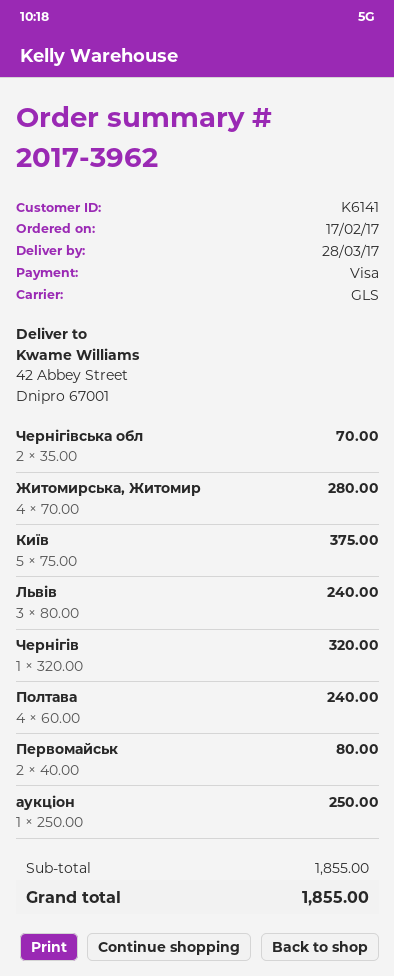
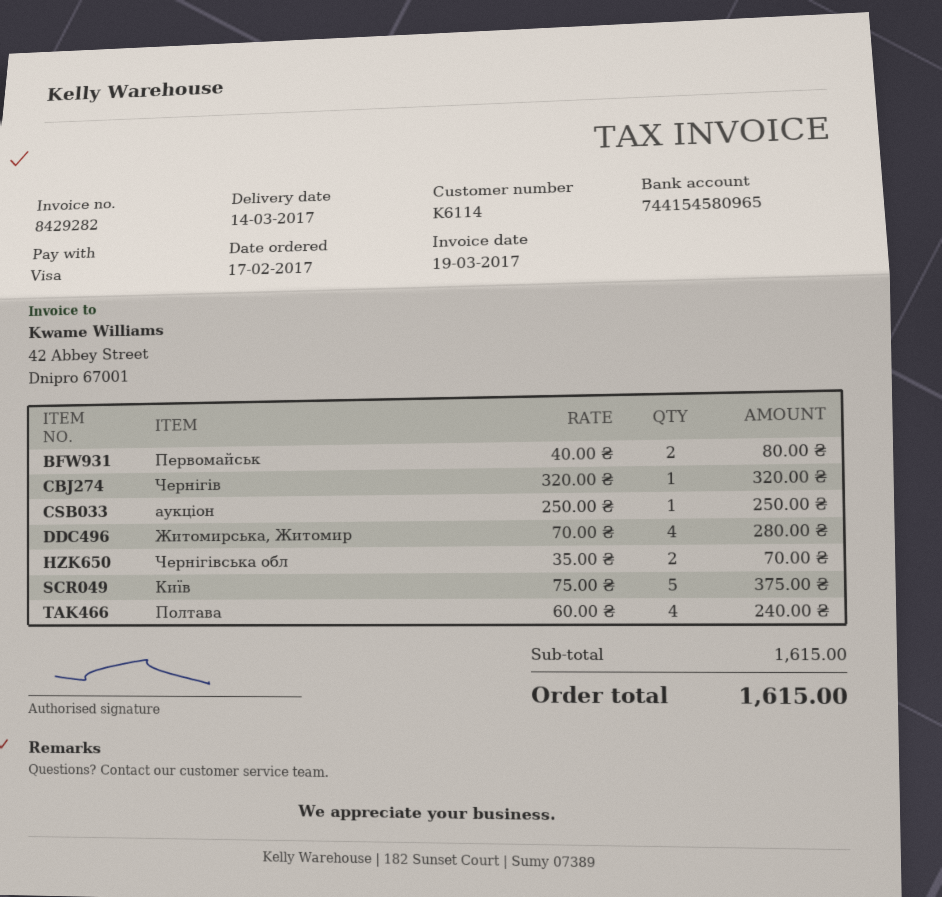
delivery date: 2017-03-28 -> 2017-03-14
customer number: K6141 -> K6114
Львів: 3 x 80.00 = 240.00 -> none
subtotal: 1855.00 -> 1615.00
total: 1855.00 -> 1615.00

